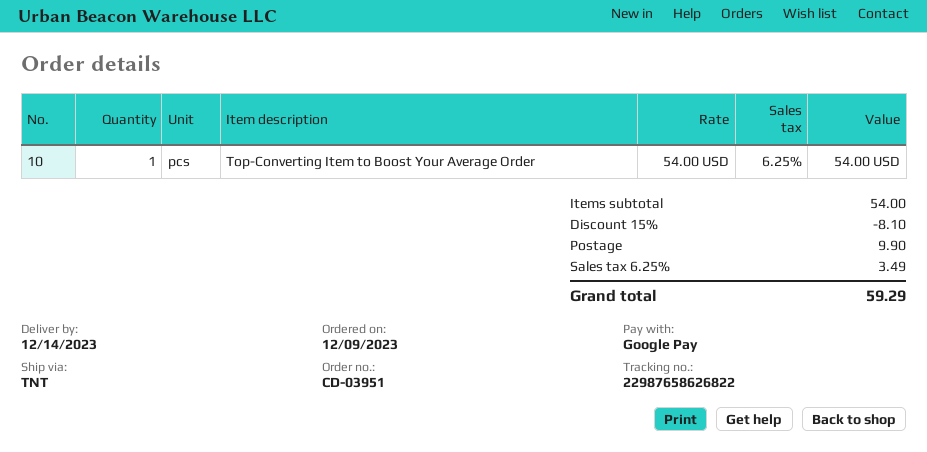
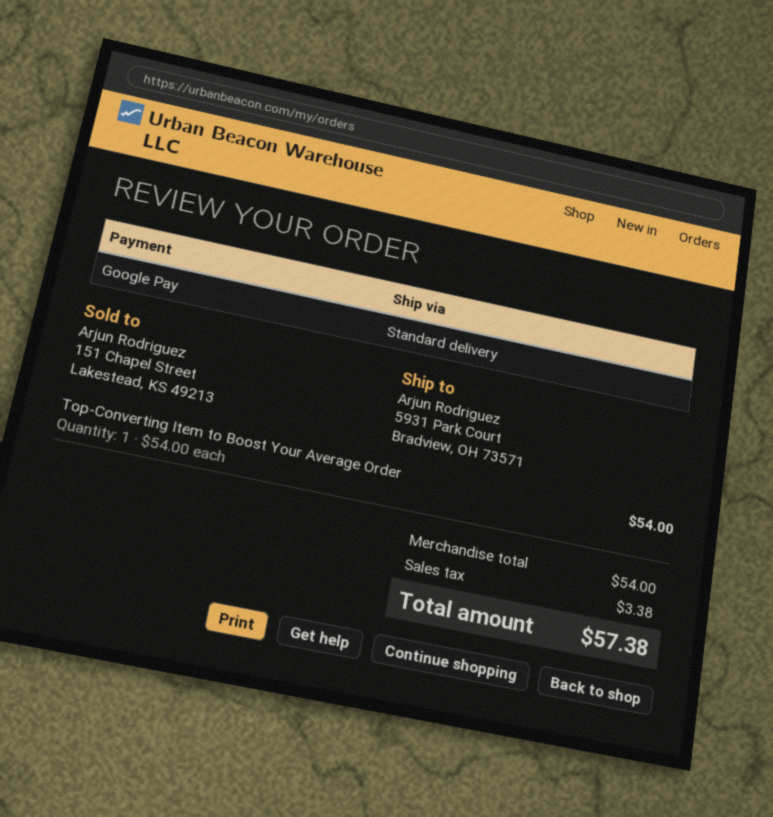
shipping method: TNT -> standard
discount: 15% = 8.10 -> none
shipping: 9.90 -> none
tax: 3.49 -> 3.38
total: 59.29 -> 57.38

